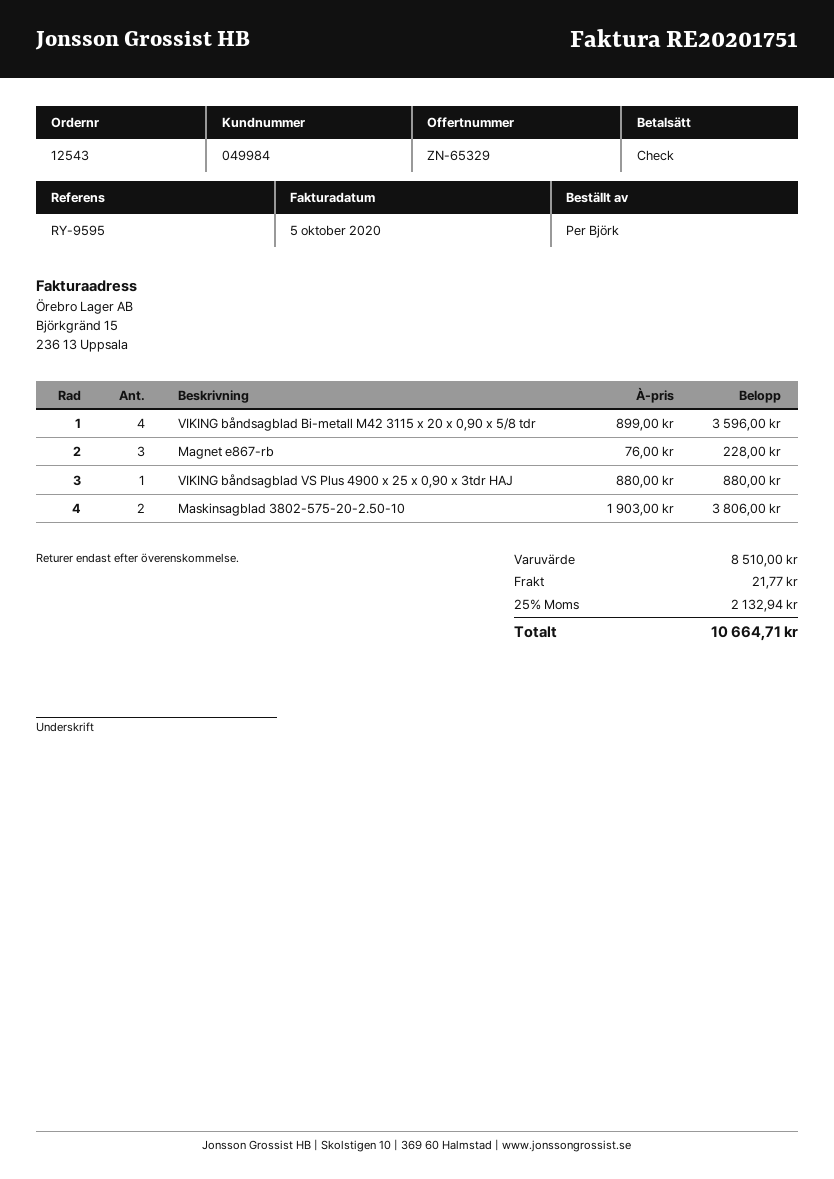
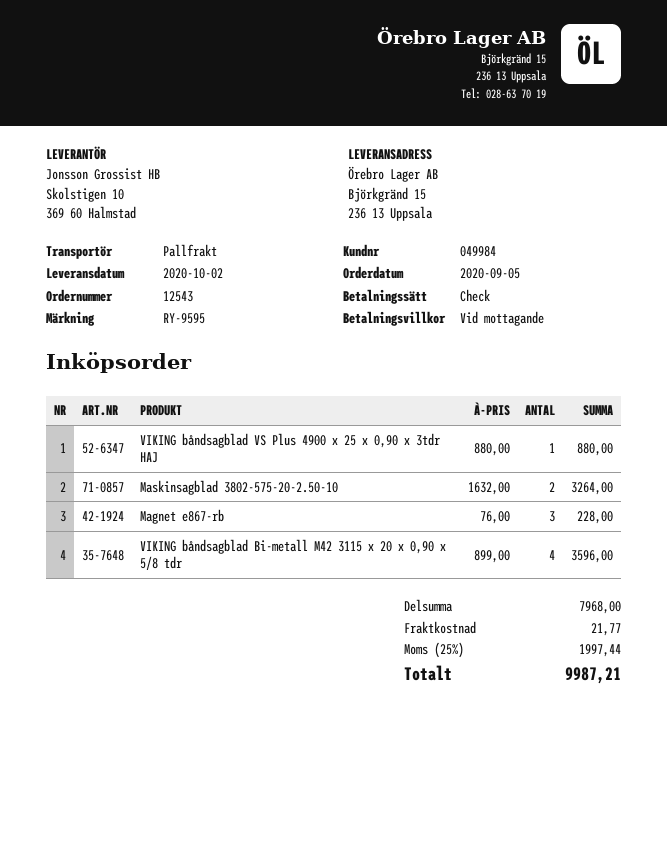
Maskinsagblad 3802-575-20-2.50-10: 2 x 1903.00 = 3806.00 -> 2 x 1632.00 = 3264.00
subtotal: 8510.00 -> 7968.00
tax: 25% = 2132.94 -> 25% = 1997.44
total: 10664.71 -> 9987.21

